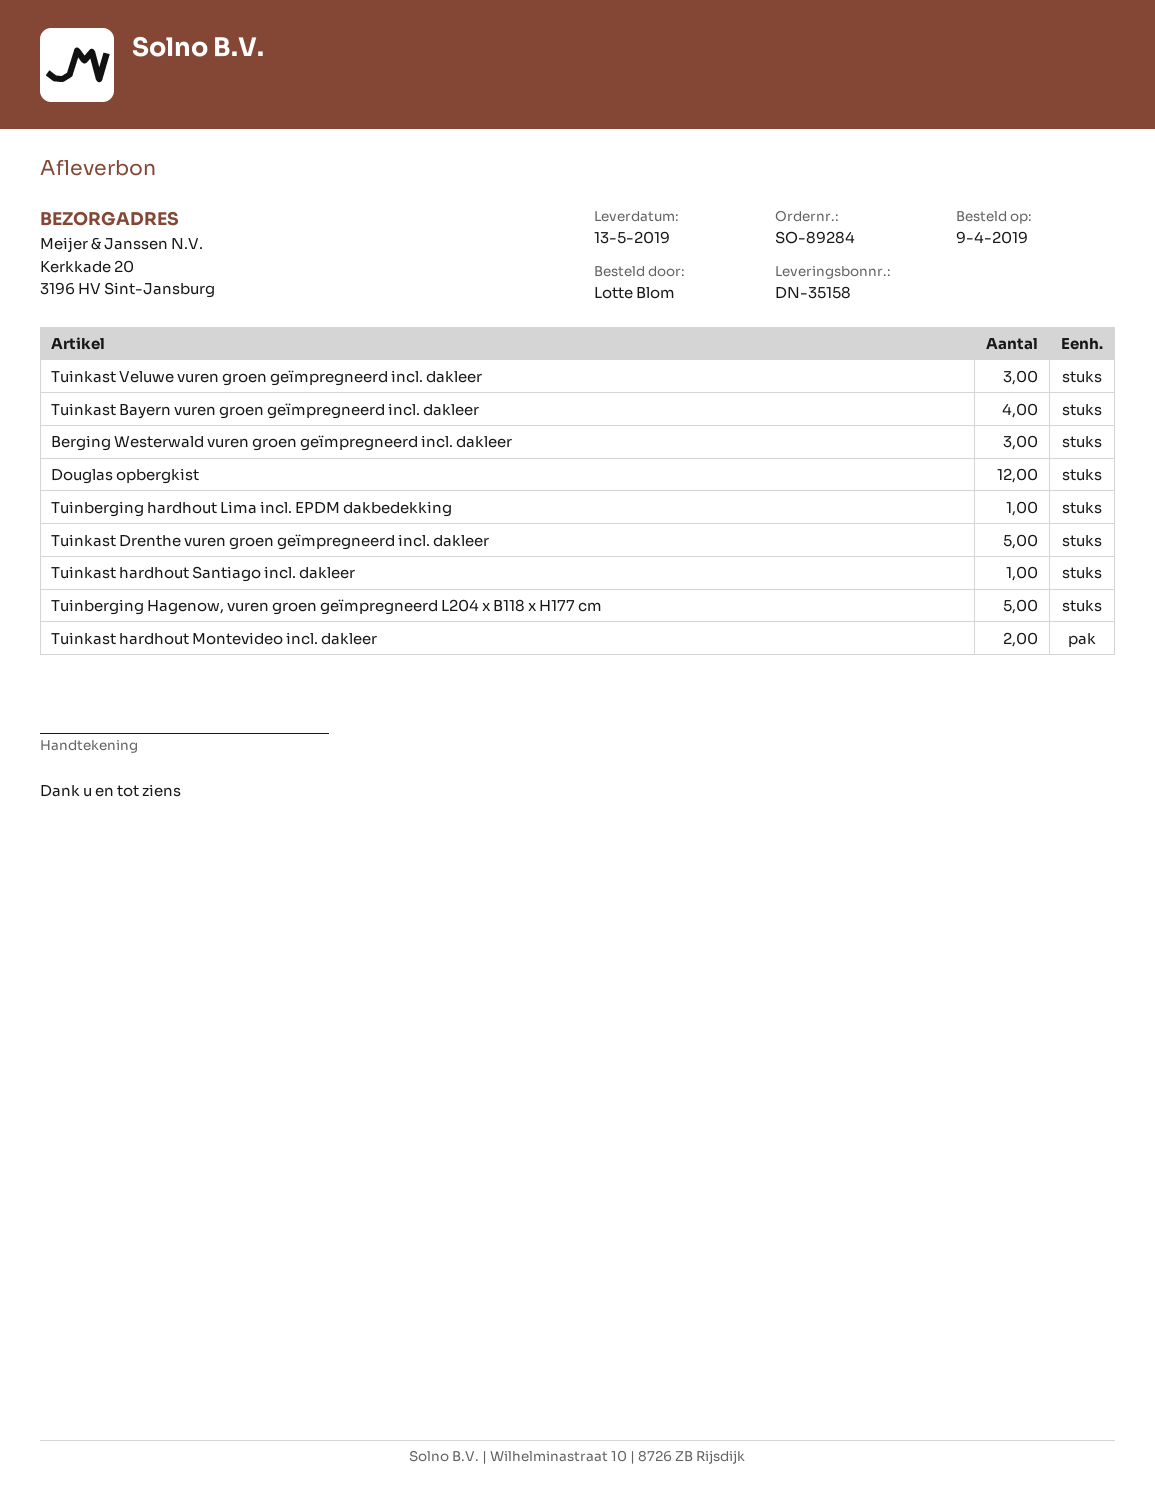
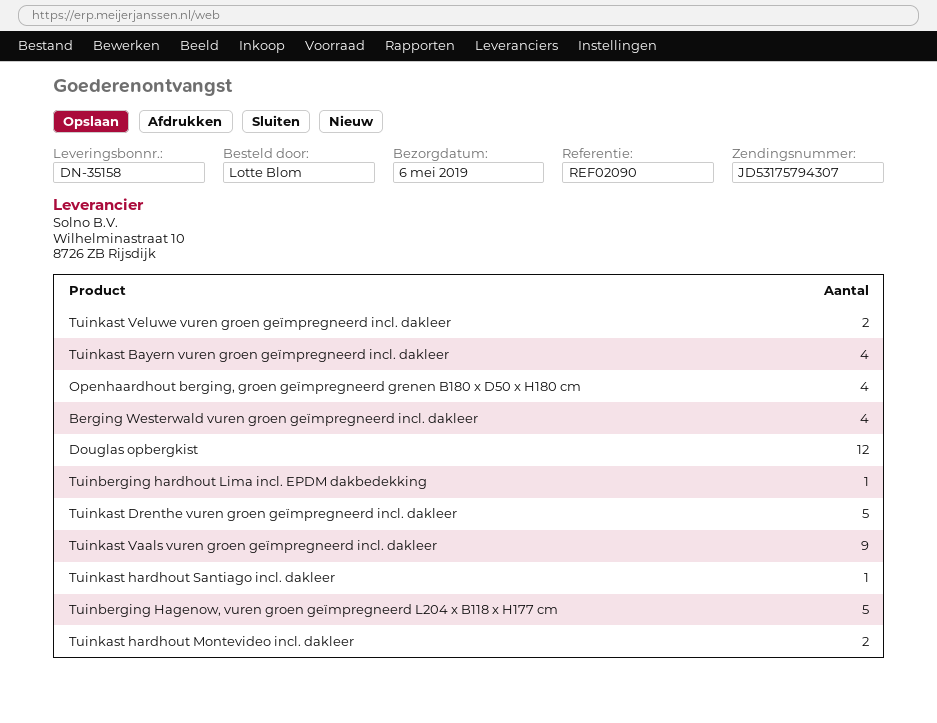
delivery date: 2019-05-13 -> 2019-05-06
Tuinkast Veluwe vuren groen geïmpregneerd incl. dakleer: 3 -> 2
Berging Westerwald vuren groen geïmpregneerd incl. dakleer: 3 -> 4
Openhaardhout berging, groen geïmpregneerd grenen B180 x D50 x H180 cm: none -> 4
Tuinkast Vaals vuren groen geïmpregneerd incl. dakleer: none -> 9

